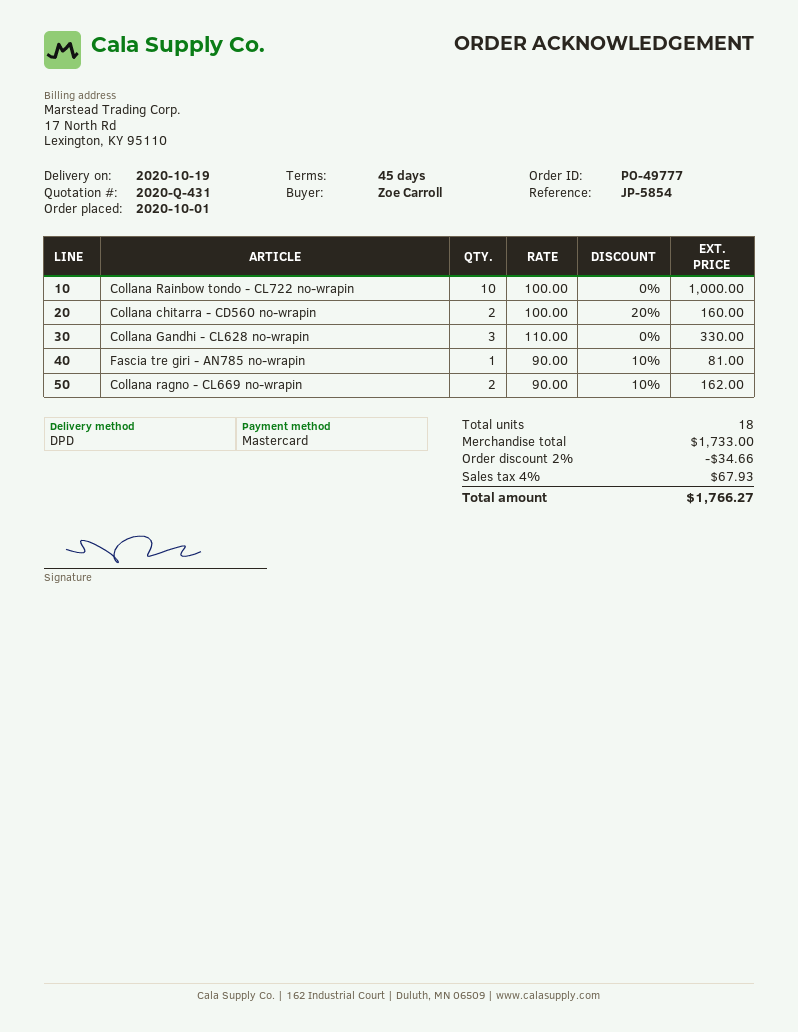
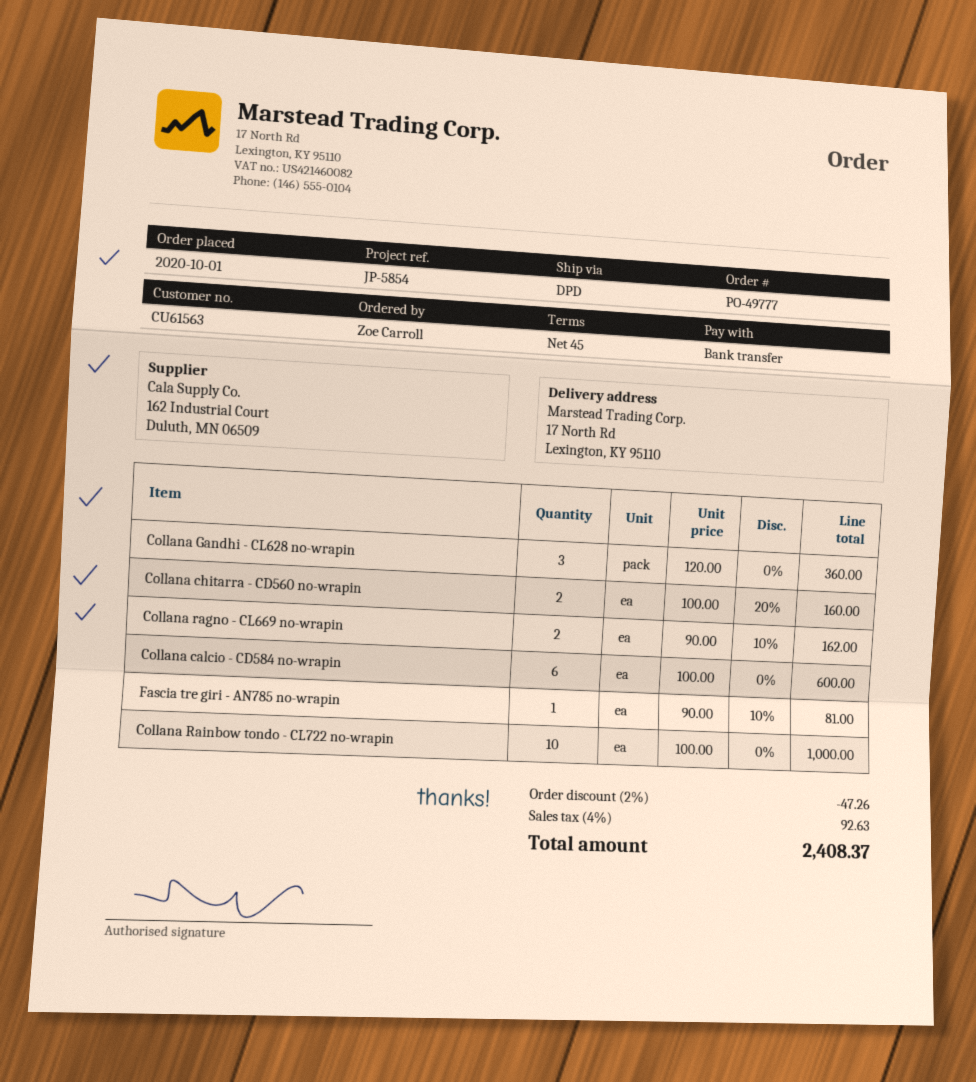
payment method: Mastercard -> bank transfer
Collana Gandhi - CL628 no-wrapin: 3 x 110.00 = 330.00 -> 3 x 120.00 = 360.00
Collana calcio - CD584 no-wrapin: none -> 6 x 100.00 = 600.00
discount: 2% = 34.66 -> 2% = 47.26
tax: 4% = 67.93 -> 4% = 92.63
total: 1766.27 -> 2408.37

